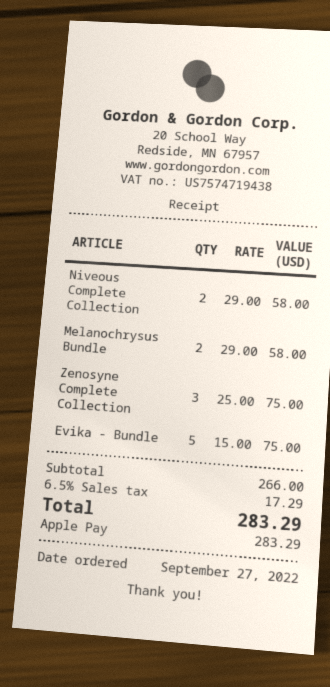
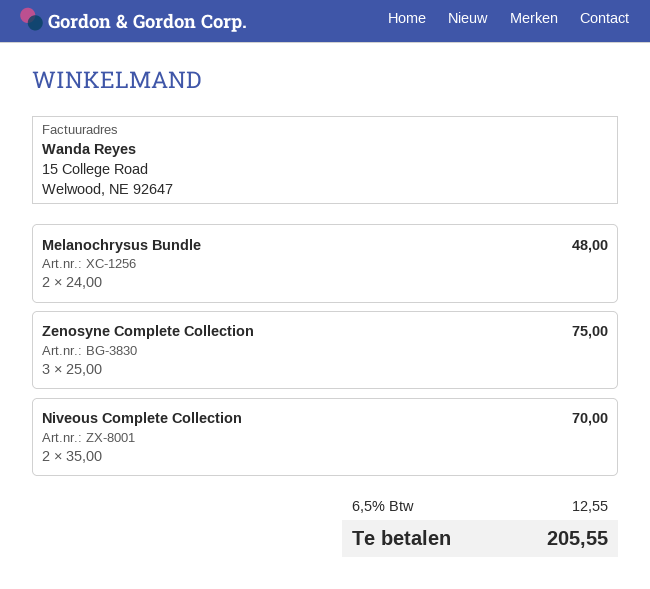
Niveous Complete Collection: 2 x 29.00 = 58.00 -> 2 x 35.00 = 70.00
Melanochrysus Bundle: 2 x 29.00 = 58.00 -> 2 x 24.00 = 48.00
Evika - Bundle: 5 x 15.00 = 75.00 -> none
tax: 6.5% = 17.29 -> 6.5% = 12.55
total: 283.29 -> 205.55

